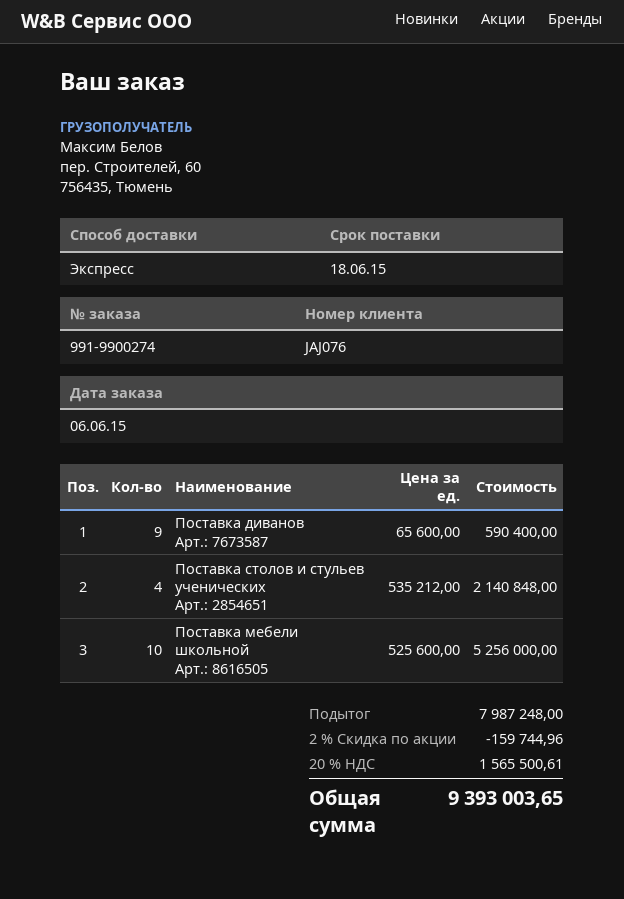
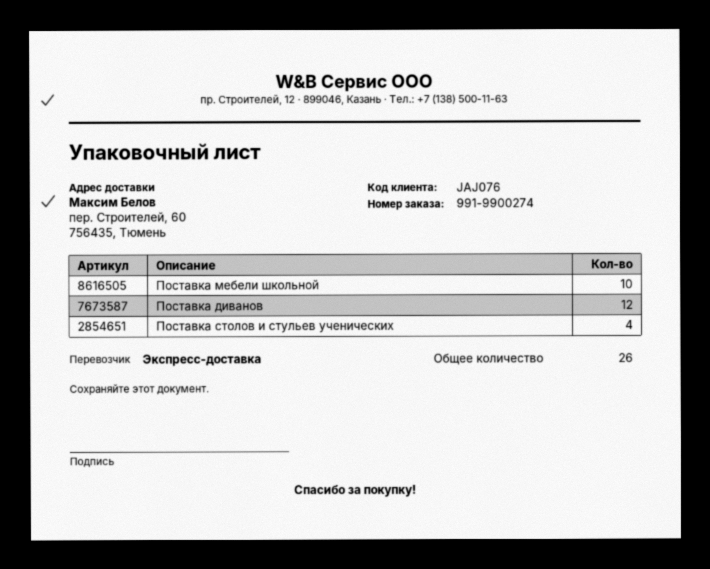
Поставка диванов: 9 -> 12

